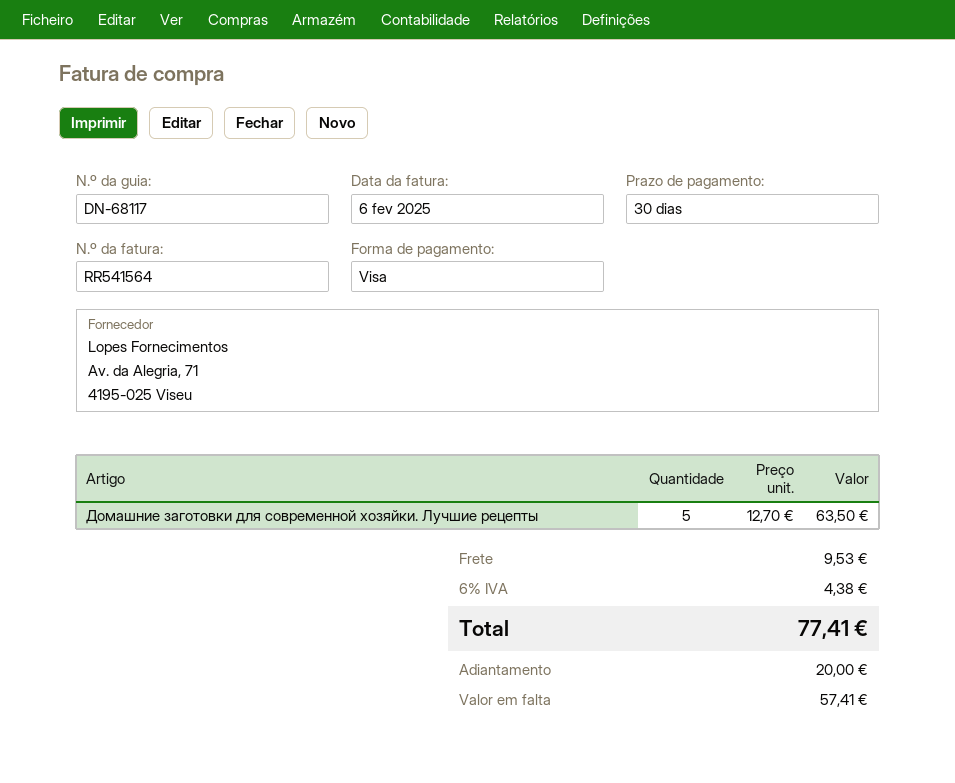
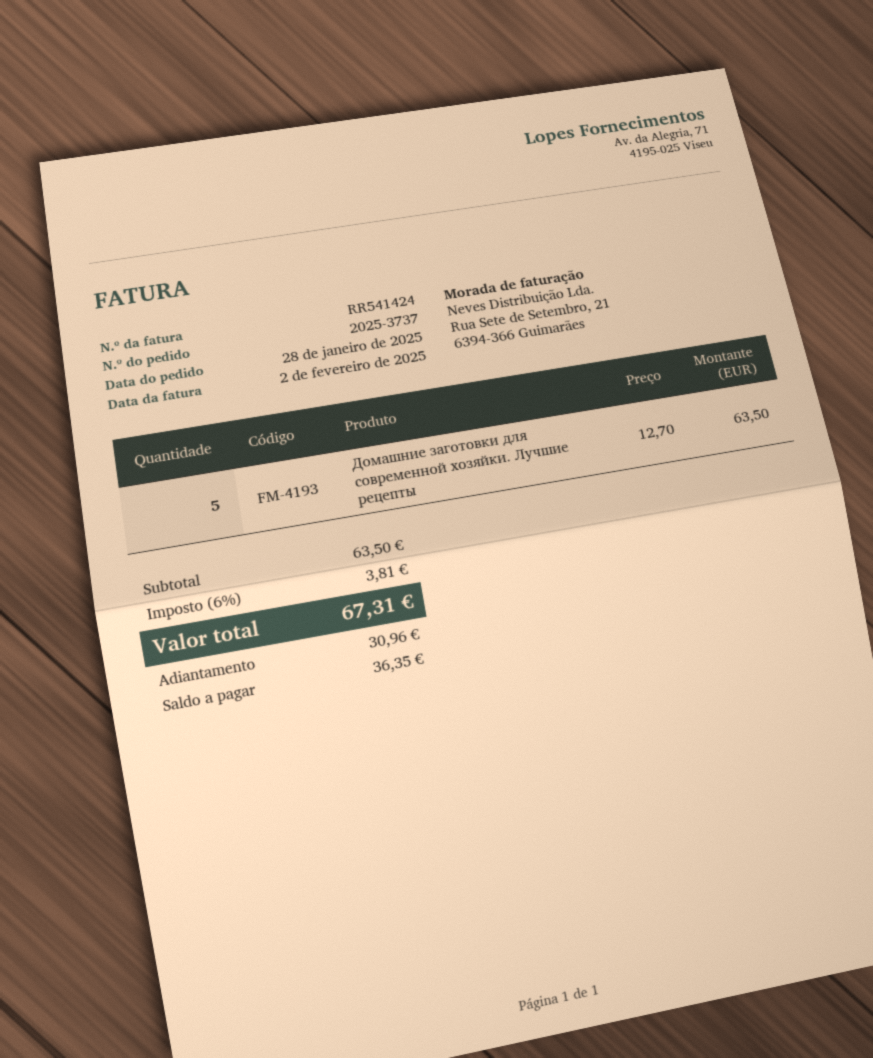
invoice number: RR541564 -> RR541424
invoice date: 2025-02-06 -> 2025-02-02
shipping: 9.53 -> none
tax: 6% = 4.38 -> 6% = 3.81
total: 77.41 -> 67.31
deposit: 20.00 -> 30.96
balance: 57.41 -> 36.35

